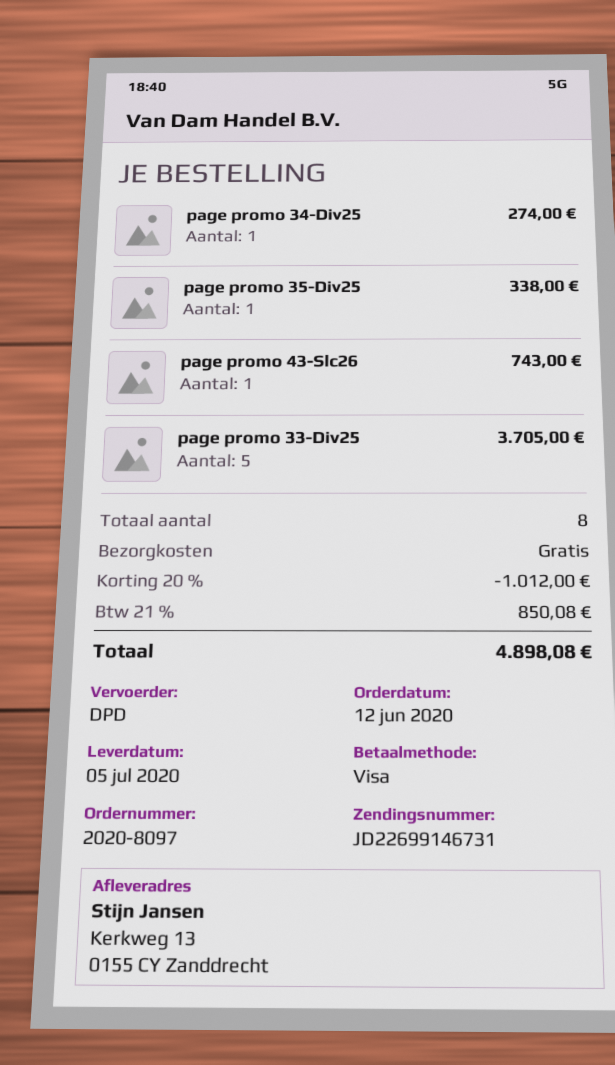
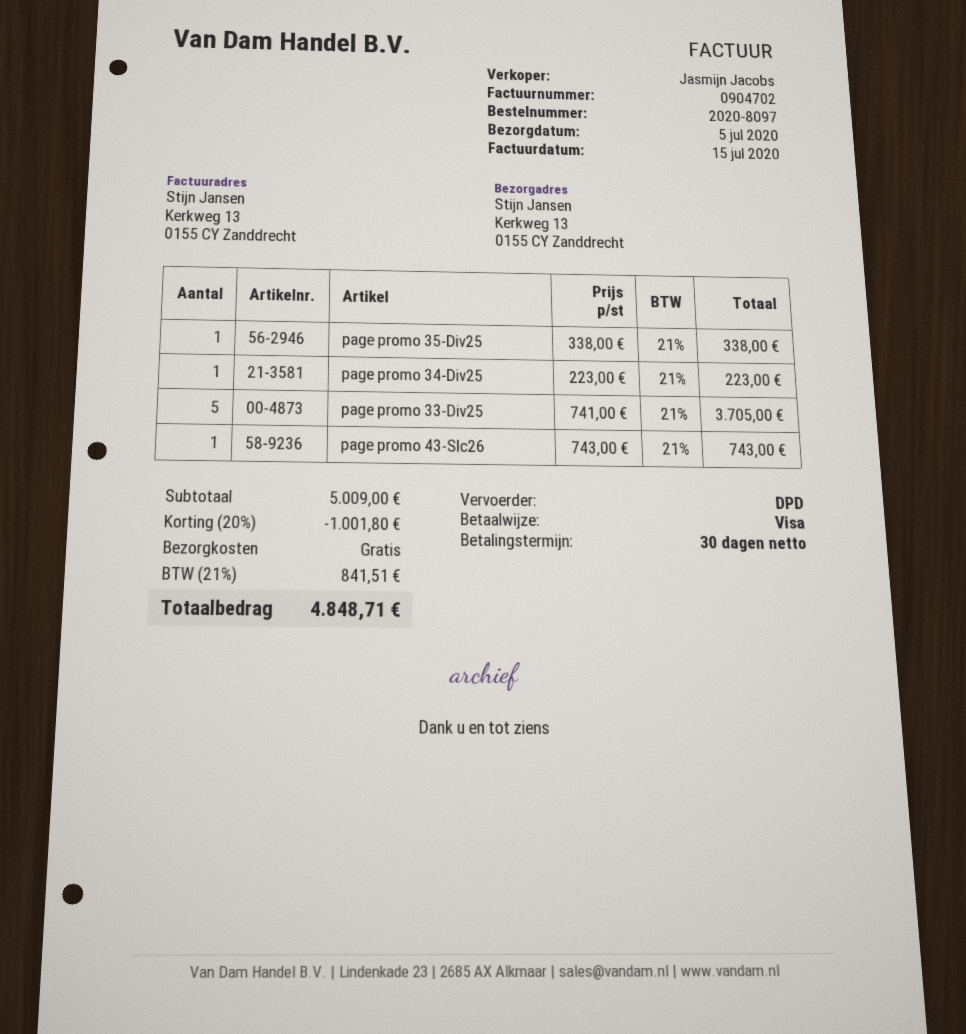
page promo 34-Div25: 1 for 274.00 -> 1 for 223.00
discount: 20% = 1012.00 -> 20% = 1001.80
tax: 21% = 850.08 -> 21% = 841.51
total: 4898.08 -> 4848.71

